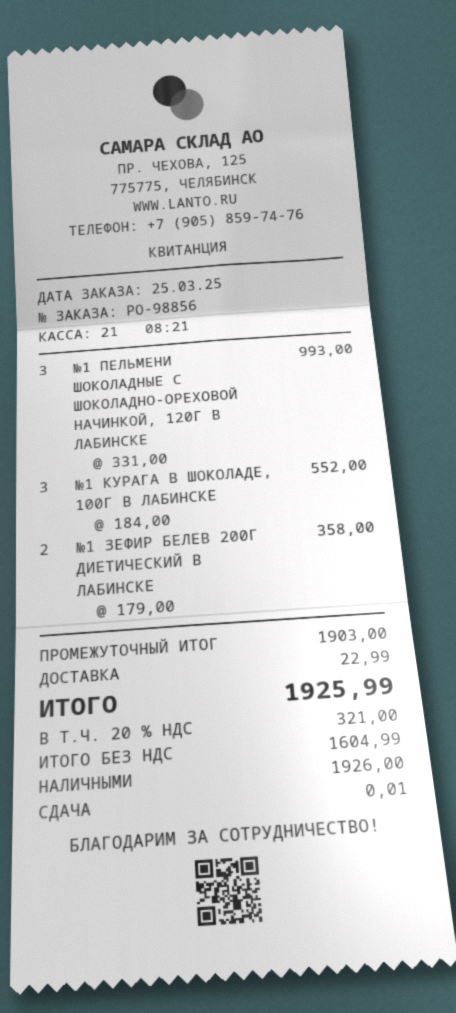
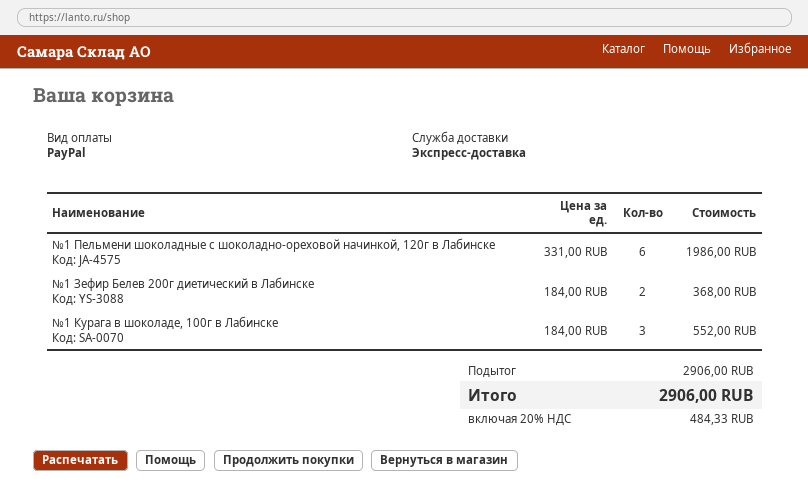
payment method: cash -> PayPal
№1 ПЕЛЬМЕНИ ШОКОЛАДНЫЕ С ШОКОЛАДНО-ОРЕХОВОЙ НАЧИНКОЙ, 120Г В ЛАБИНСКЕ: 3 x 331.00 = 993.00 -> 6 x 331.00 = 1986.00
№1 ЗЕФИР БЕЛЕВ 200Г ДИЕТИЧЕСКИЙ В ЛАБИНСКЕ: 2 x 179.00 = 358.00 -> 2 x 184.00 = 368.00
subtotal: 1903.00 -> 2906.00
shipping: 22.99 -> none
tax: 20% = 321.00 -> 20% = 484.33
total: 1925.99 -> 2906.00

